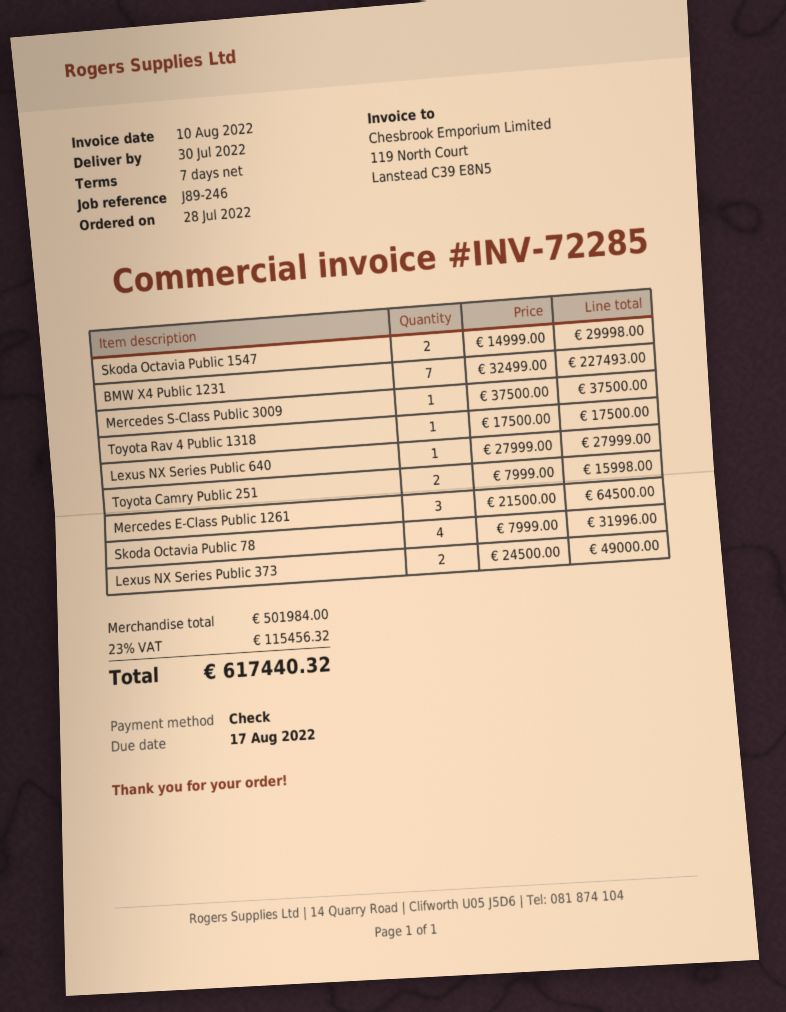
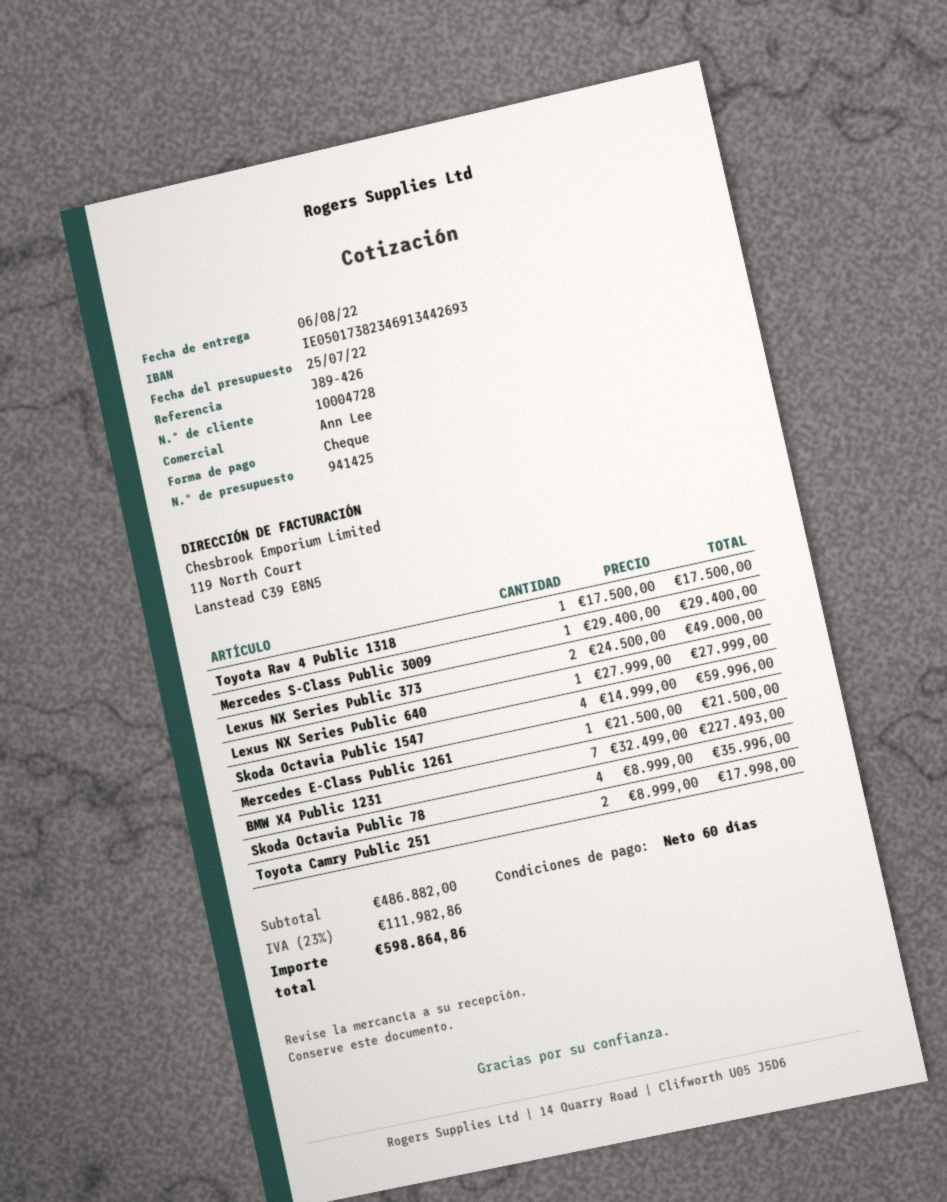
delivery date: 2022-07-30 -> 2022-08-06
payment terms: 7 days -> 60 days
reference: J89-246 -> J89-426
Skoda Octavia Public 1547: 2 x 14999.00 = 29998.00 -> 4 x 14999.00 = 59996.00
Mercedes S-Class Public 3009: 1 x 37500.00 = 37500.00 -> 1 x 29400.00 = 29400.00
Toyota Camry Public 251: 2 x 7999.00 = 15998.00 -> 2 x 8999.00 = 17998.00
Mercedes E-Class Public 1261: 3 x 21500.00 = 64500.00 -> 1 x 21500.00 = 21500.00
Skoda Octavia Public 78: 4 x 7999.00 = 31996.00 -> 4 x 8999.00 = 35996.00
subtotal: 501984.00 -> 486882.00
tax: 23% = 115456.32 -> 23% = 111982.86
total: 617440.32 -> 598864.86

